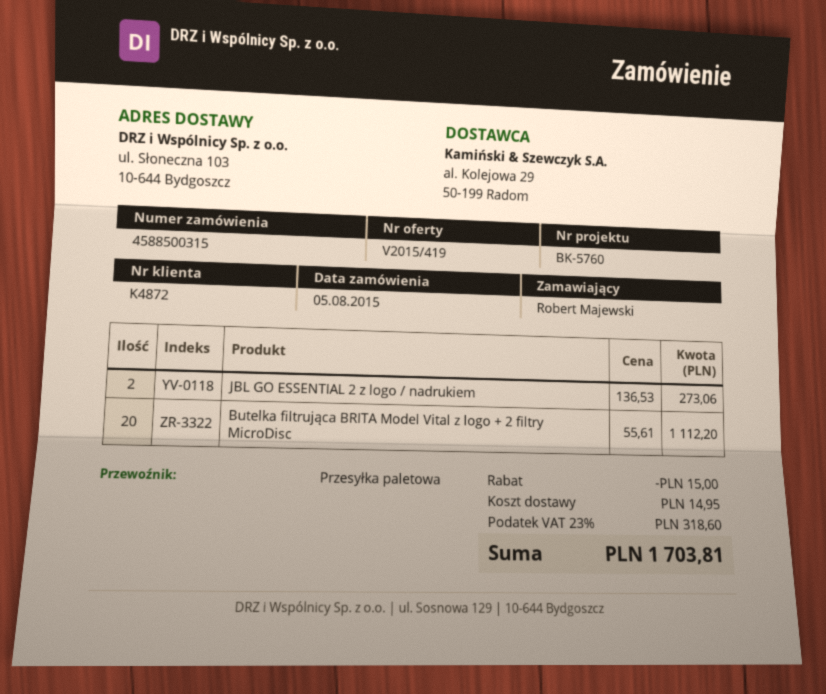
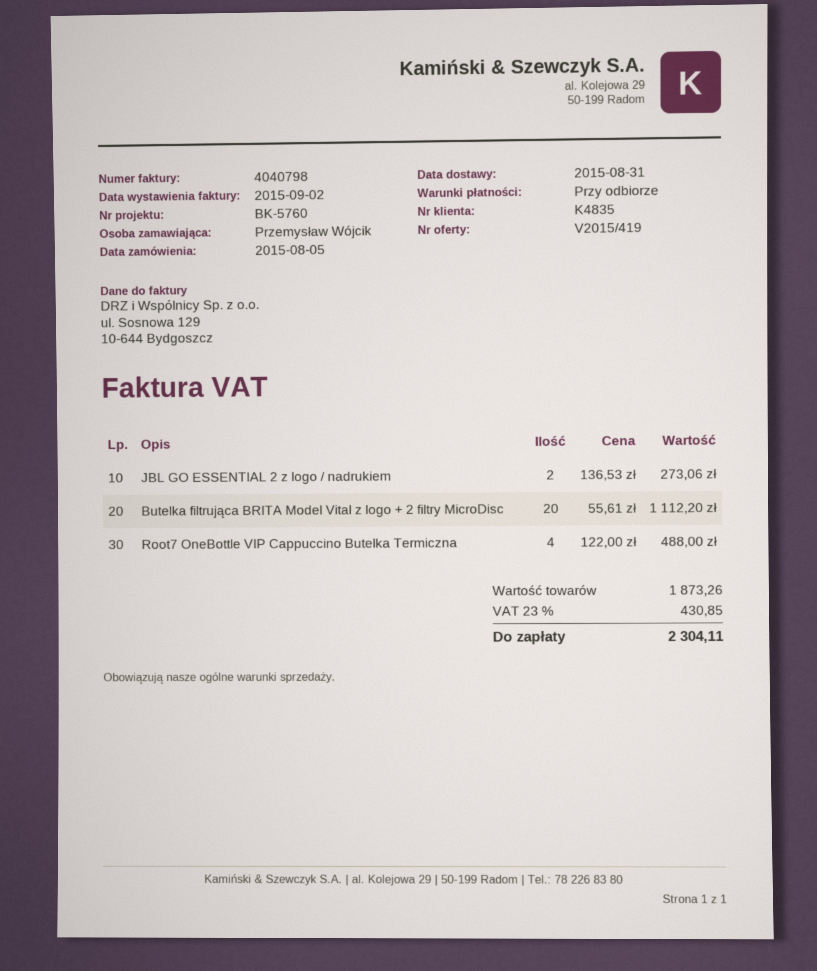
customer number: K4872 -> K4835
ordered by: Robert Majewski -> Przemysław Wójcik
Root7 OneBottle VIP Cappuccino Butelka Termiczna: none -> 4 x 122.00 = 488.00
discount: 15.00 -> none
shipping: 14.95 -> none
tax: 23% = 318.60 -> 23% = 430.85
total: 1703.81 -> 2304.11

